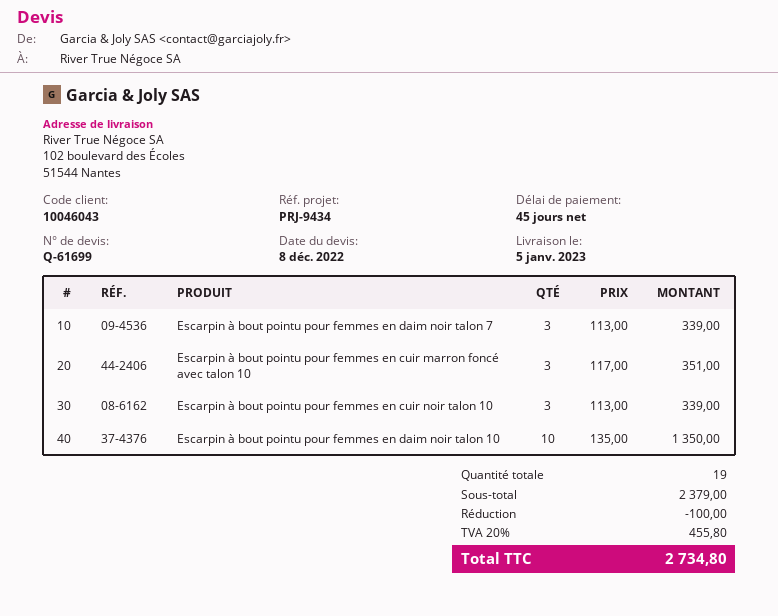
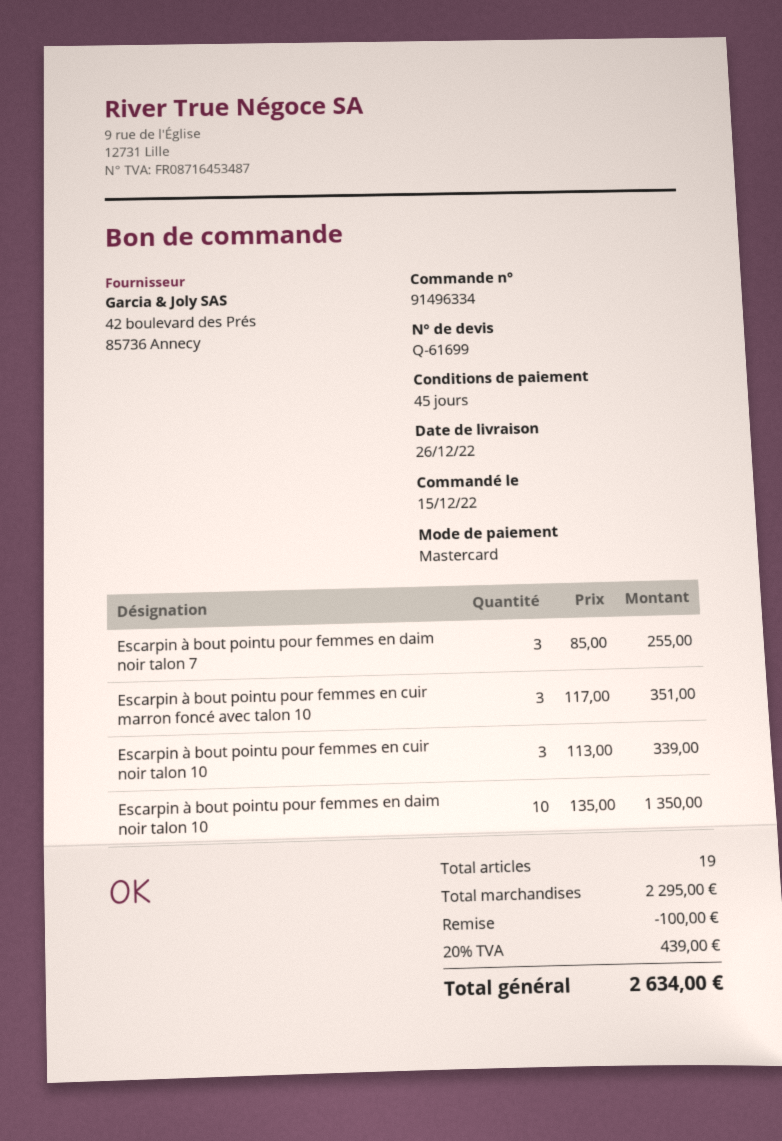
delivery date: 2023-01-05 -> 2022-12-26
Escarpin à bout pointu pour femmes en daim noir talon 7: 3 x 113.00 = 339.00 -> 3 x 85.00 = 255.00
subtotal: 2379.00 -> 2295.00
tax: 20% = 455.80 -> 20% = 439.00
total: 2734.80 -> 2634.00

